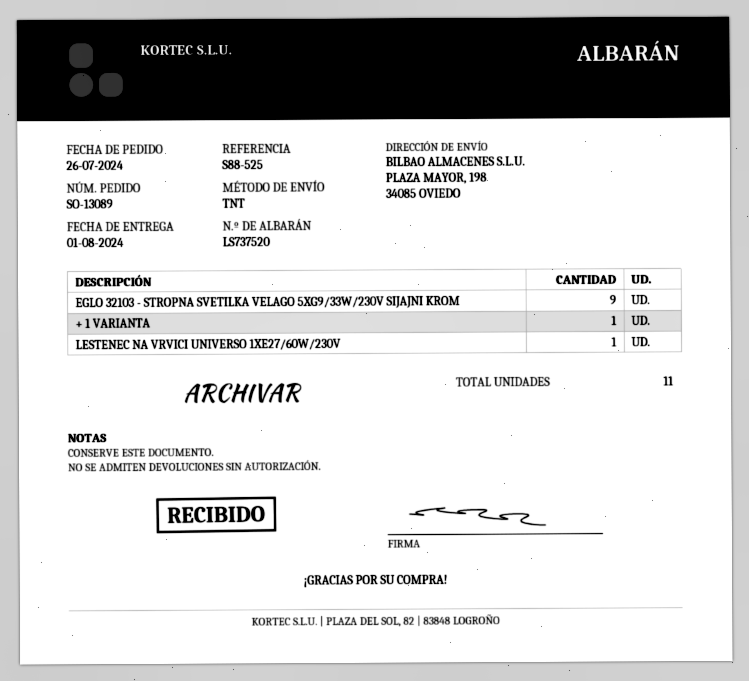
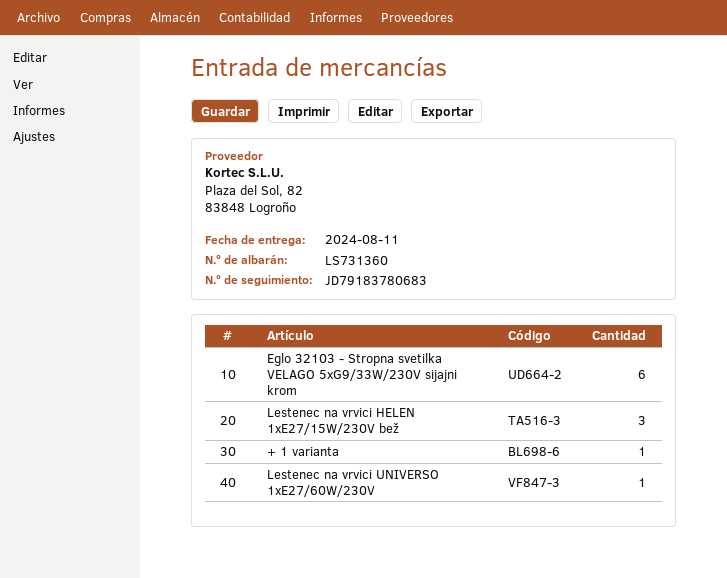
delivery note number: LS737520 -> LS731360
delivery date: 2024-08-01 -> 2024-08-11
EGLO 32103 - STROPNA SVETILKA VELAGO 5XG9/33W/230V SIJAJNI KROM: 9 -> 6
Lestenec na vrvici HELEN 1xE27/15W/230V bež: none -> 3

